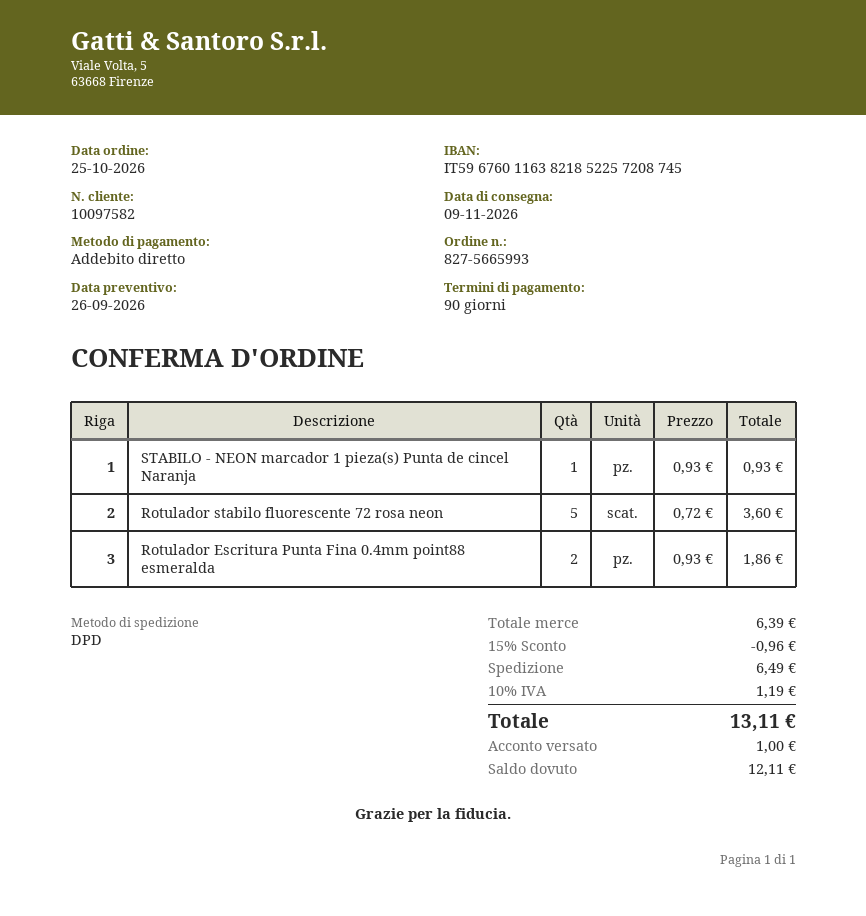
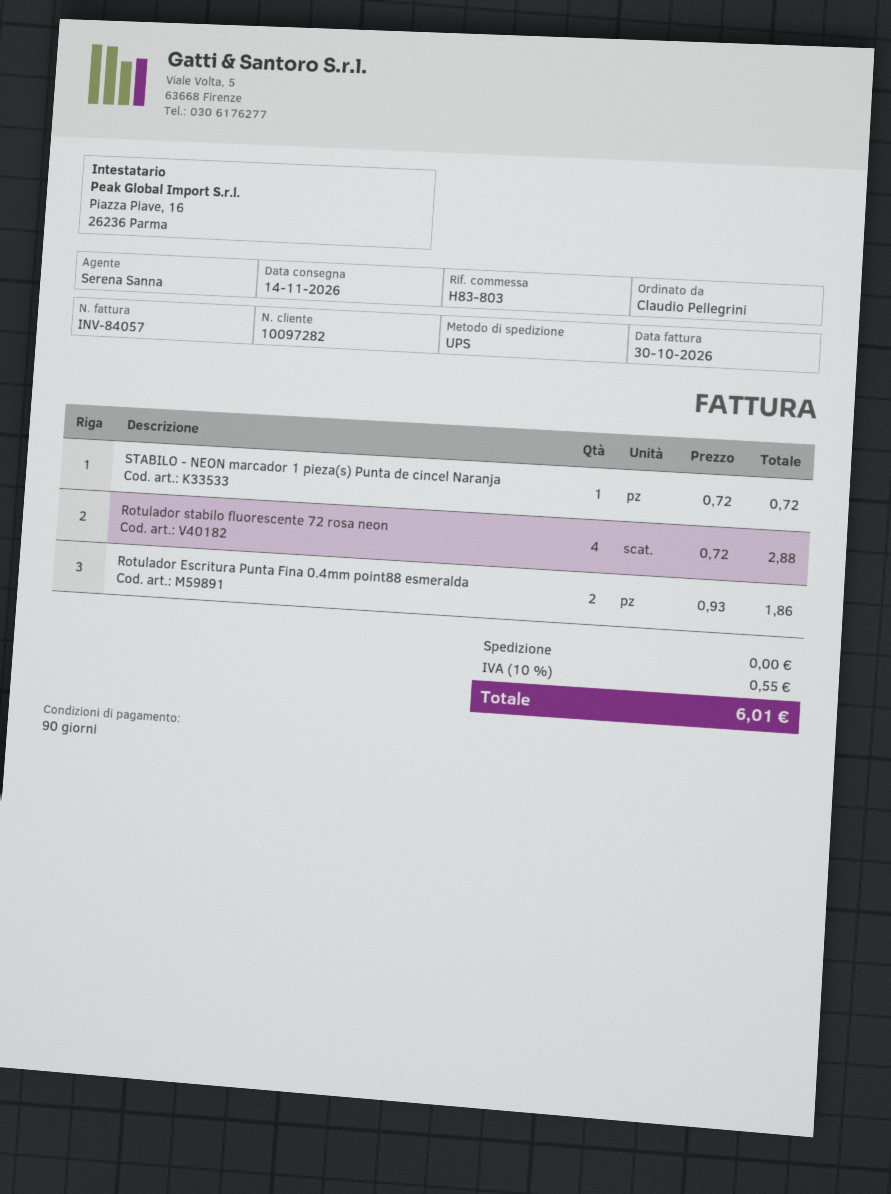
delivery date: 2026-11-09 -> 2026-11-14
customer number: 10097582 -> 10097282
shipping method: DPD -> UPS
STABILO - NEON marcador 1 pieza(s) Punta de cincel Naranja: 1 x 0.93 = 0.93 -> 1 x 0.72 = 0.72
Rotulador stabilo fluorescente 72 rosa neon: 5 x 0.72 = 3.60 -> 4 x 0.72 = 2.88
discount: 15% = 0.96 -> none
shipping: 6.49 -> 0.00
tax: 10% = 1.19 -> 10% = 0.55
total: 13.11 -> 6.01

